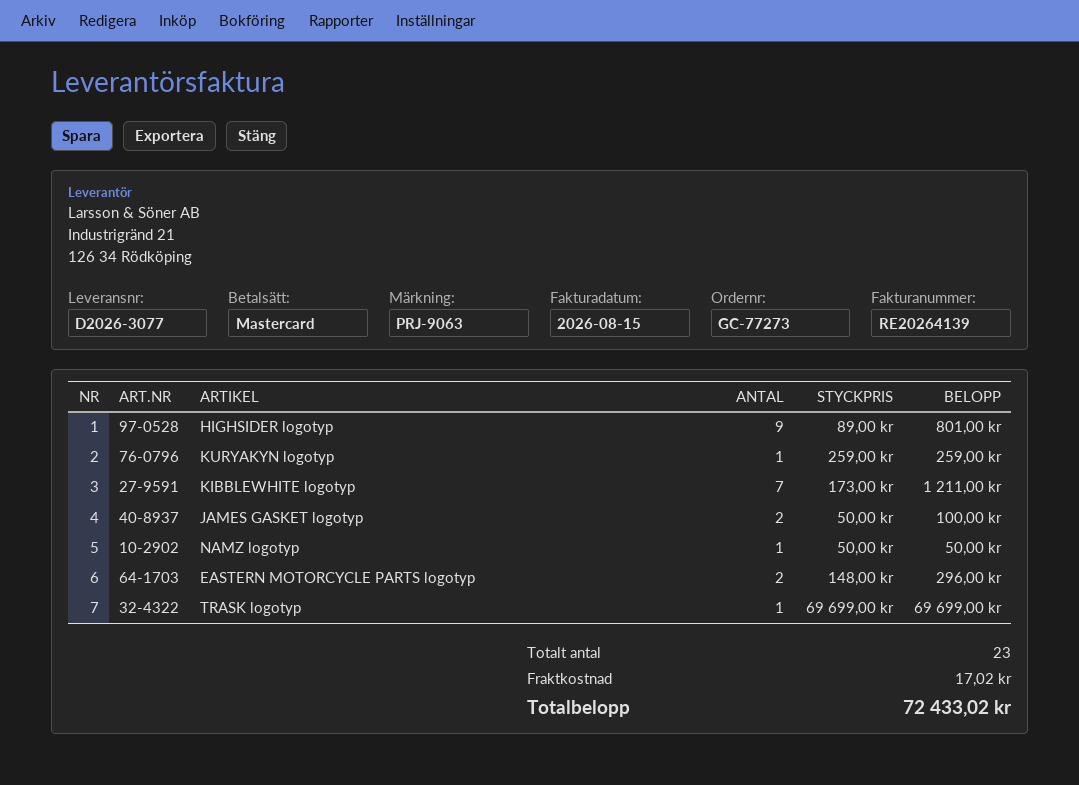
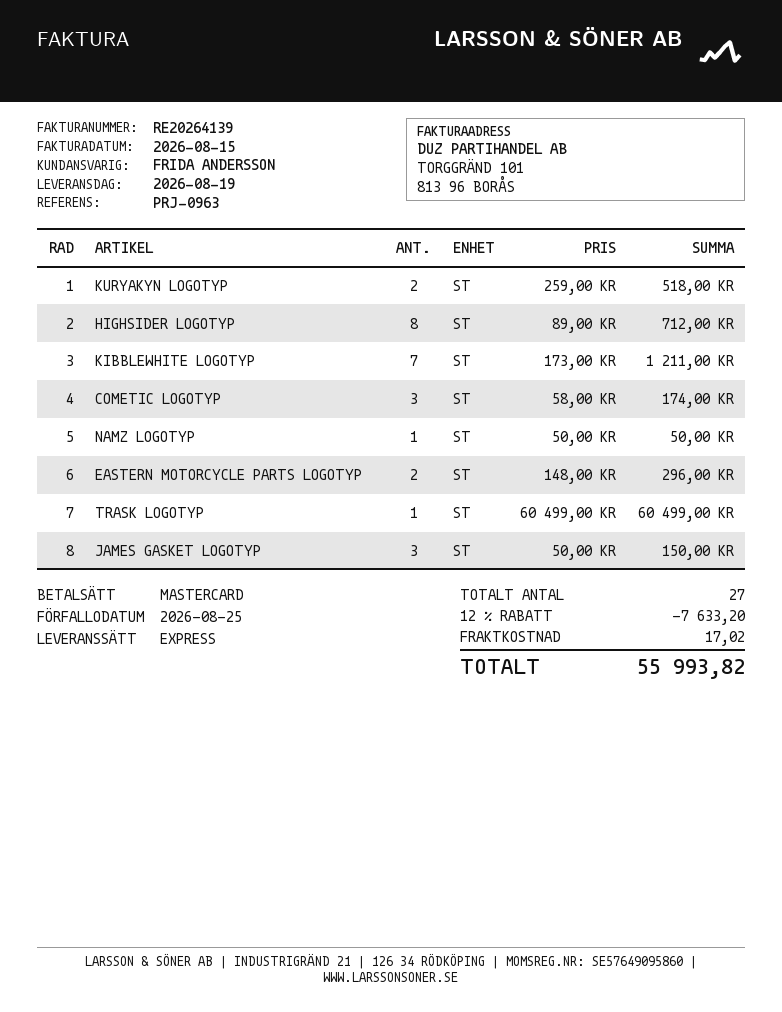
reference: PRJ-9063 -> PRJ-0963
HIGHSIDER logotyp: 9 x 89.00 = 801.00 -> 8 x 89.00 = 712.00
KURYAKYN logotyp: 1 x 259.00 = 259.00 -> 2 x 259.00 = 518.00
JAMES GASKET logotyp: 2 x 50.00 = 100.00 -> 3 x 50.00 = 150.00
TRASK logotyp: 1 x 69699.00 = 69699.00 -> 1 x 60499.00 = 60499.00
COMETIC LOGOTYP: none -> 3 x 58.00 = 174.00
total quantity: 23 -> 27
discount: none -> 12% = 7633.20
total: 72433.02 -> 55993.82

